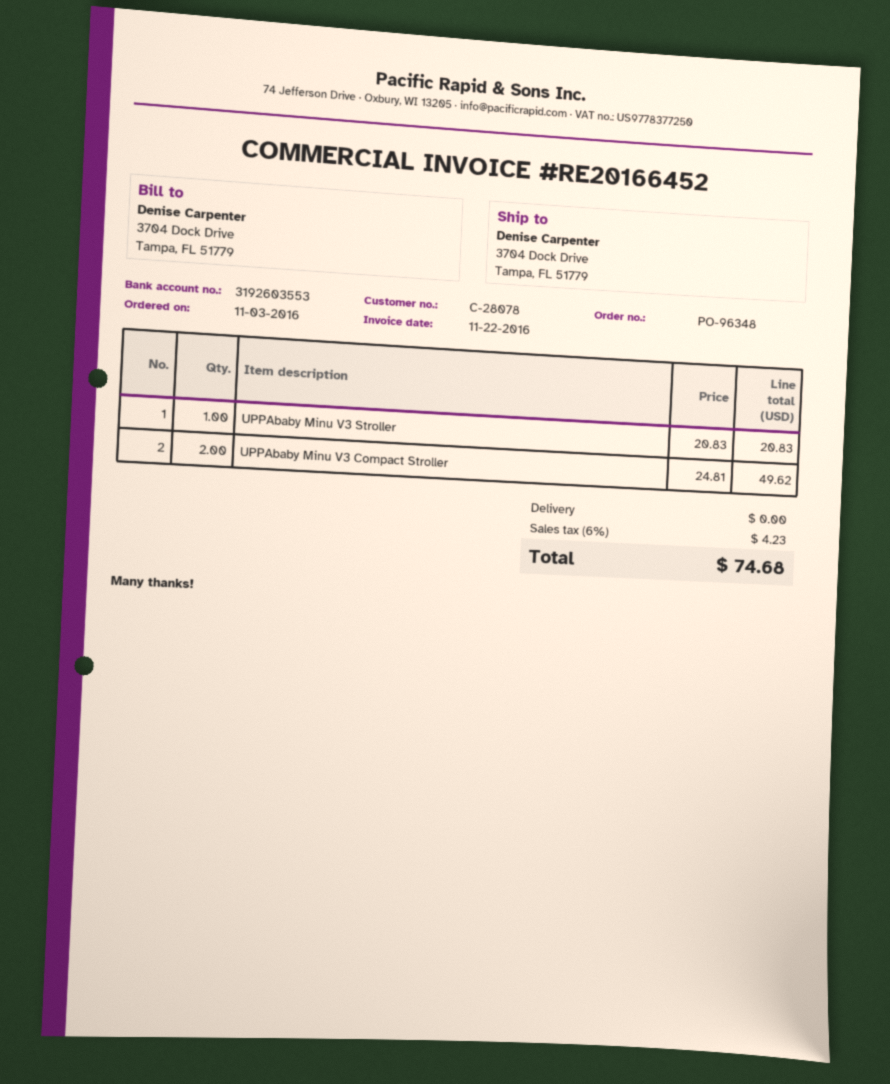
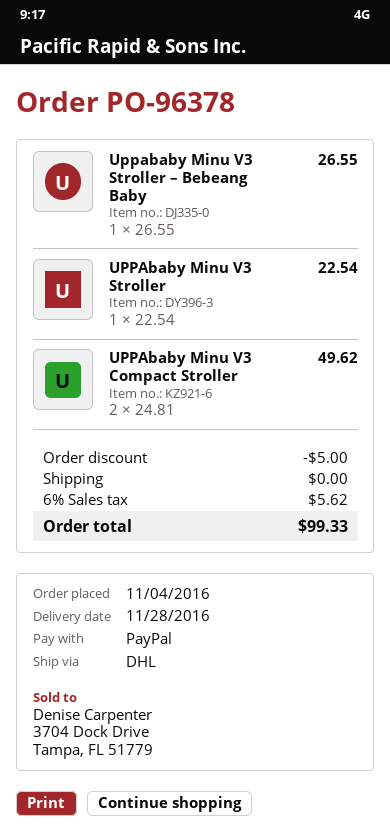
order number: PO-96348 -> PO-96378
order date: 2016-11-03 -> 2016-11-04
UPPAbaby Minu V3 Stroller: 1 x 20.83 = 20.83 -> 1 x 22.54 = 22.54
Uppababy Minu V3 Stroller – Bebeang Baby: none -> 1 x 26.55 = 26.55
discount: none -> 5.00
tax: 6% = 4.23 -> 6% = 5.62
total: 74.68 -> 99.33

